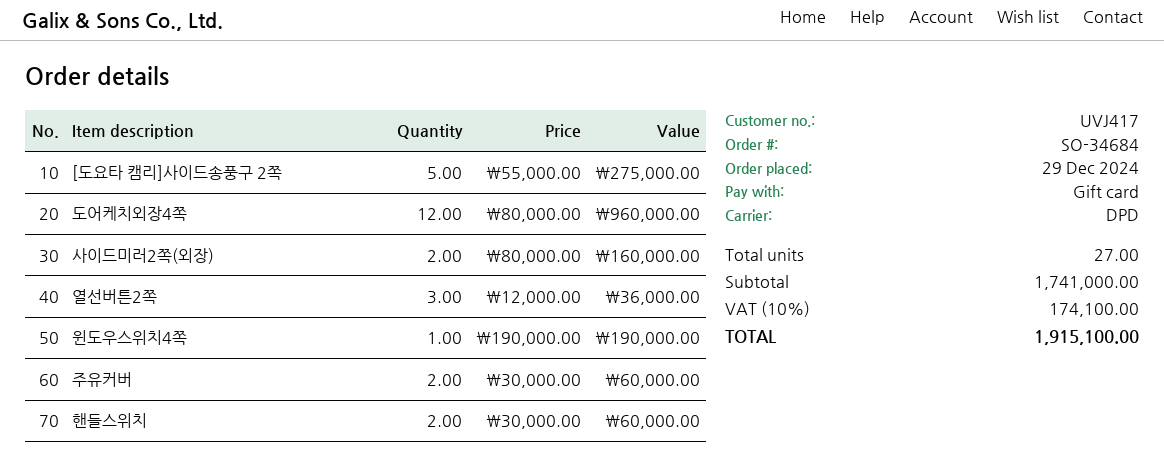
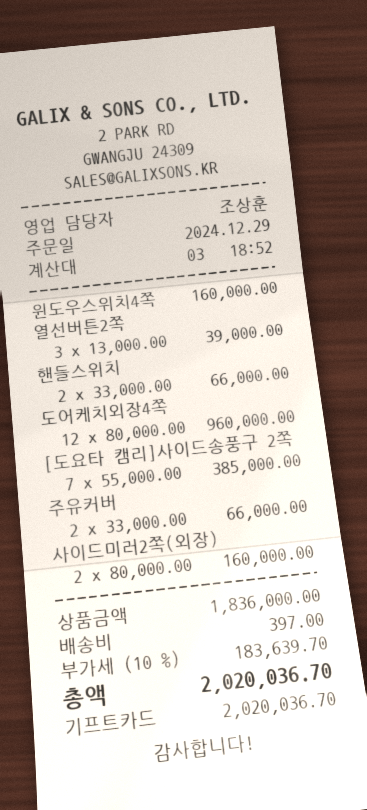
[도요타 캠리]사이드송풍구 2쪽: 5 x 55000.00 = 275000.00 -> 7 x 55000.00 = 385000.00
열선버튼2쪽: 3 x 12000.00 = 36000.00 -> 3 x 13000.00 = 39000.00
윈도우스위치4쪽: 1 x 190000.00 = 190000.00 -> 1 x 160000.00 = 160000.00
주유커버: 2 x 30000.00 = 60000.00 -> 2 x 33000.00 = 66000.00
핸들스위치: 2 x 30000.00 = 60000.00 -> 2 x 33000.00 = 66000.00
subtotal: 1741000.00 -> 1836000.00
shipping: none -> 397.00
tax: 10% = 174100.00 -> 10% = 183639.70
total: 1915100.00 -> 2020036.70

